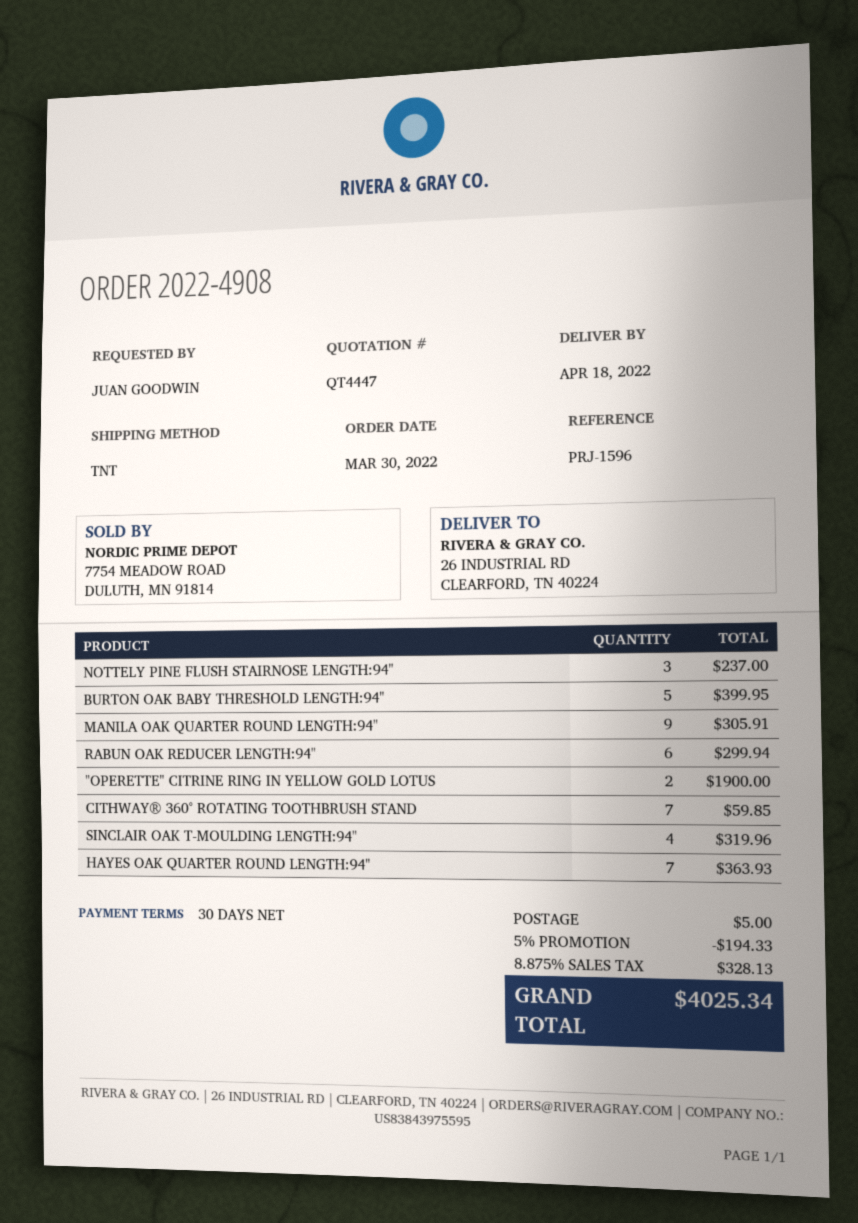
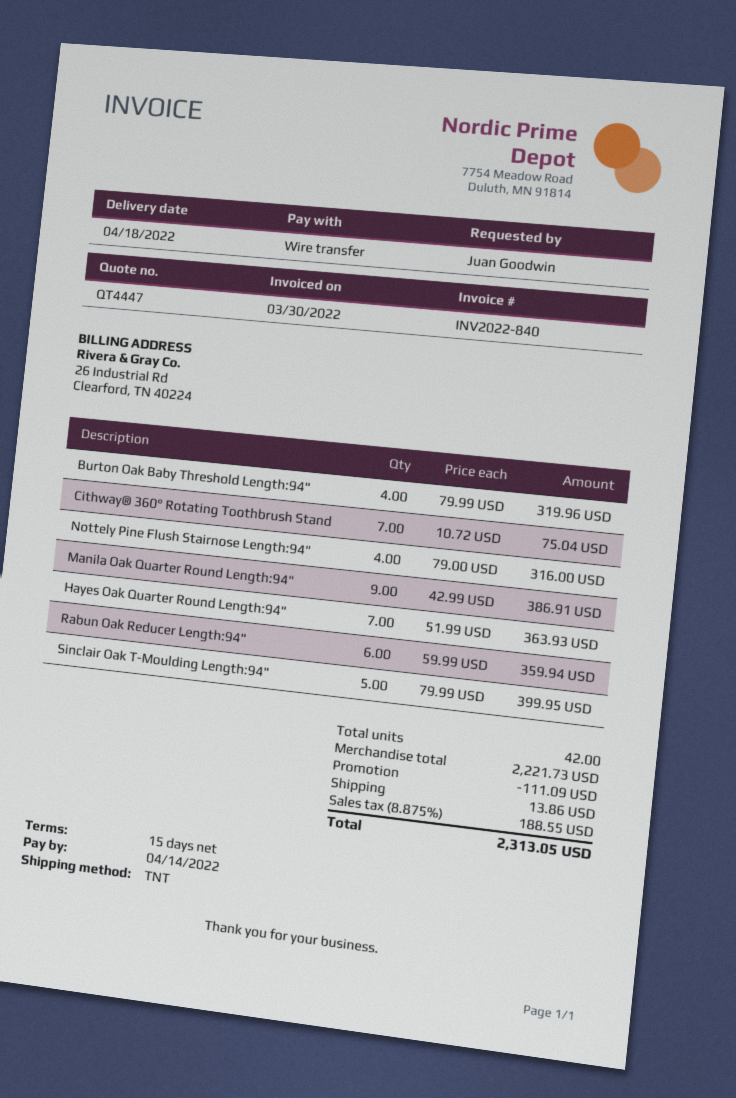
payment terms: 30 days -> 15 days
NOTTELY PINE FLUSH STAIRNOSE LENGTH:94": 3 for 237.00 -> 4 for 316.00
BURTON OAK BABY THRESHOLD LENGTH:94": 5 for 399.95 -> 4 for 319.96
MANILA OAK QUARTER ROUND LENGTH:94": 9 for 305.91 -> 9 for 386.91
RABUN OAK REDUCER LENGTH:94": 6 for 299.94 -> 6 for 359.94
"OPERETTE" CITRINE RING IN YELLOW GOLD LOTUS: 2 for 1900.00 -> none
CITHWAY® 360° ROTATING TOOTHBRUSH STAND: 7 for 59.85 -> 7 for 75.04
SINCLAIR OAK T-MOULDING LENGTH:94": 4 for 319.96 -> 5 for 399.95
discount: 194.33 -> 111.09
shipping: 5.00 -> 13.86
tax: 8.875% = 328.13 -> 8.875% = 188.55
total: 4025.34 -> 2313.05

